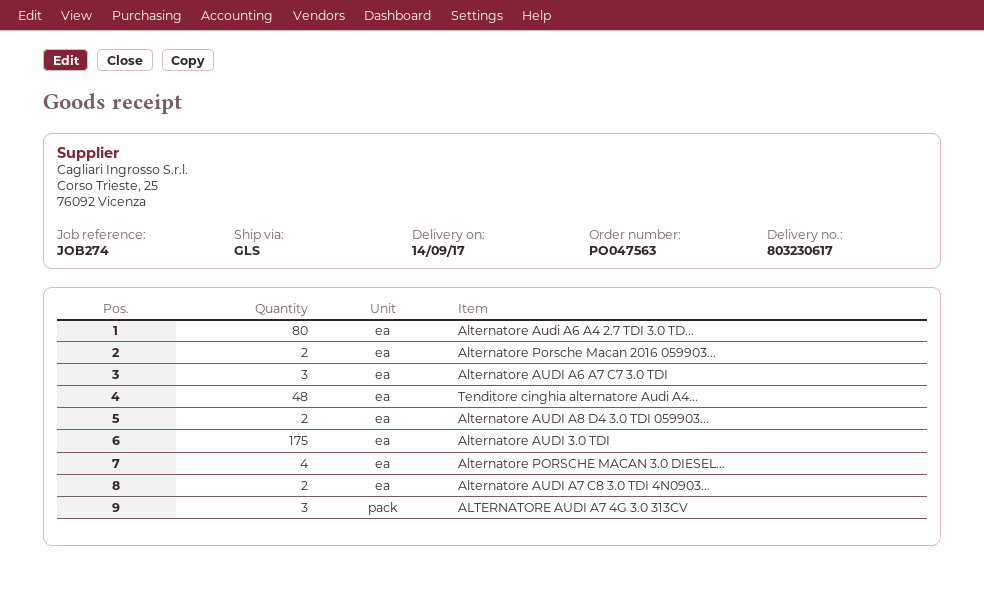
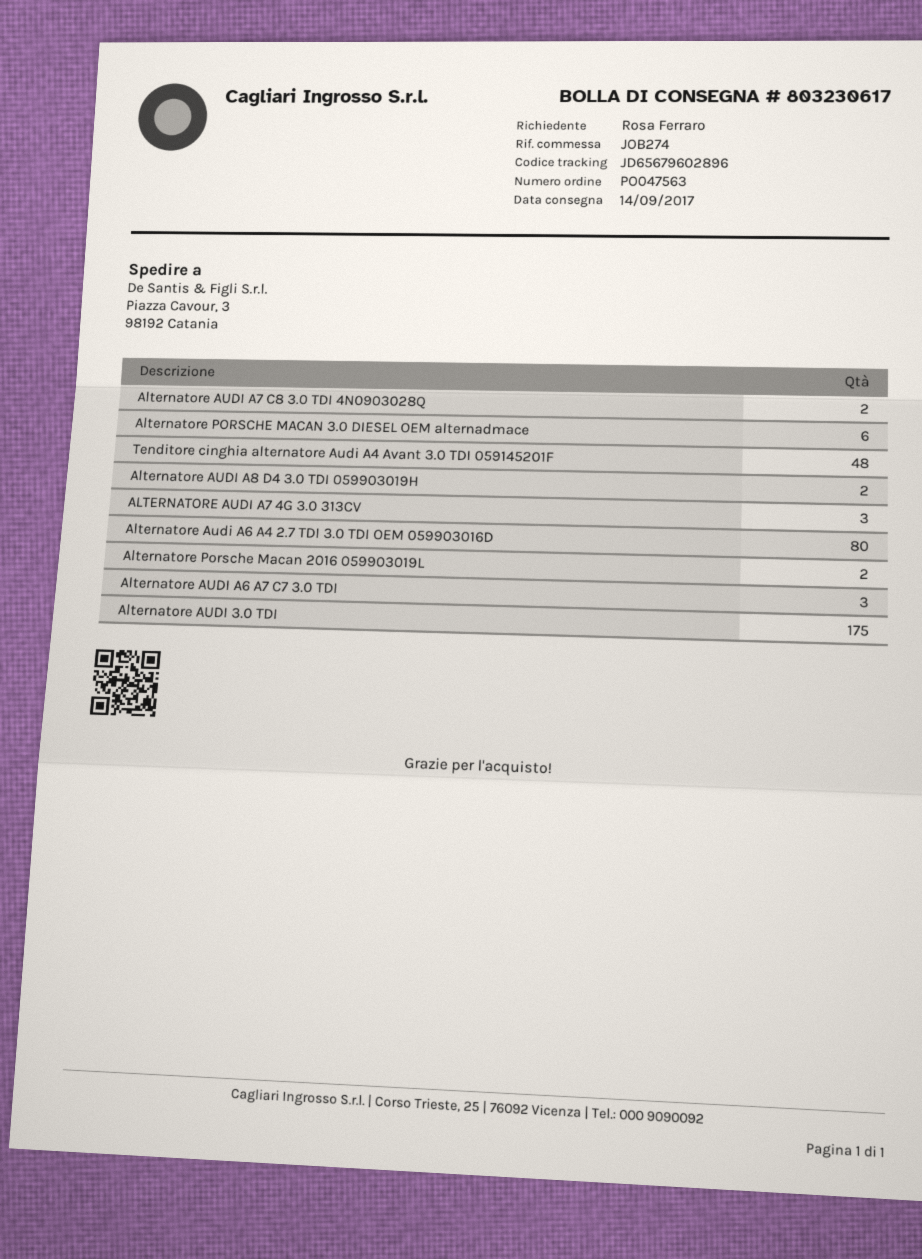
Alternatore PORSCHE MACAN 3.0 DIESEL...: 4 -> 6

